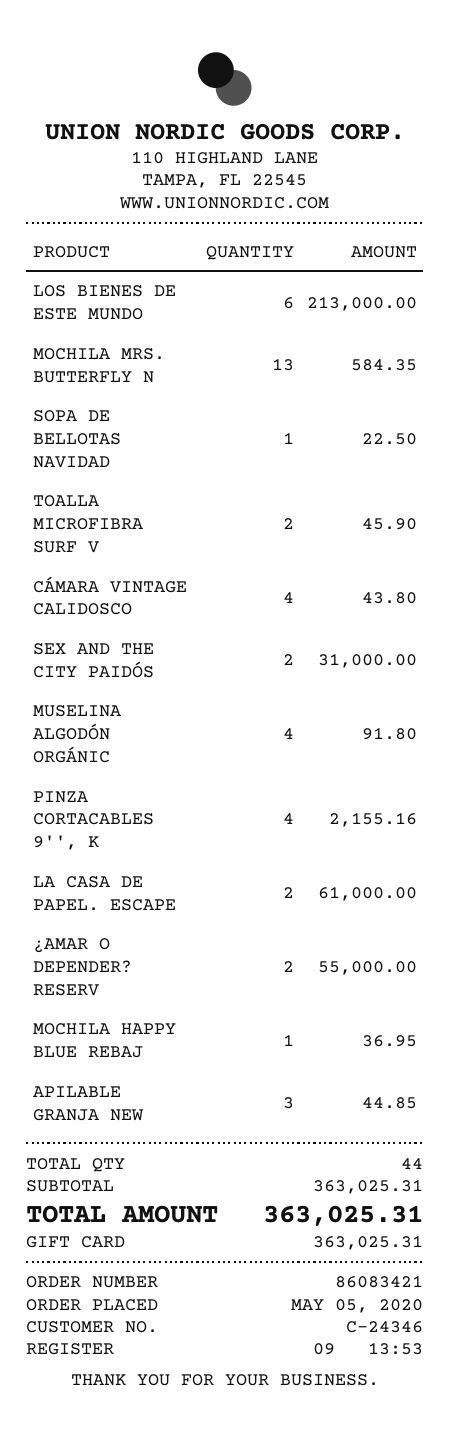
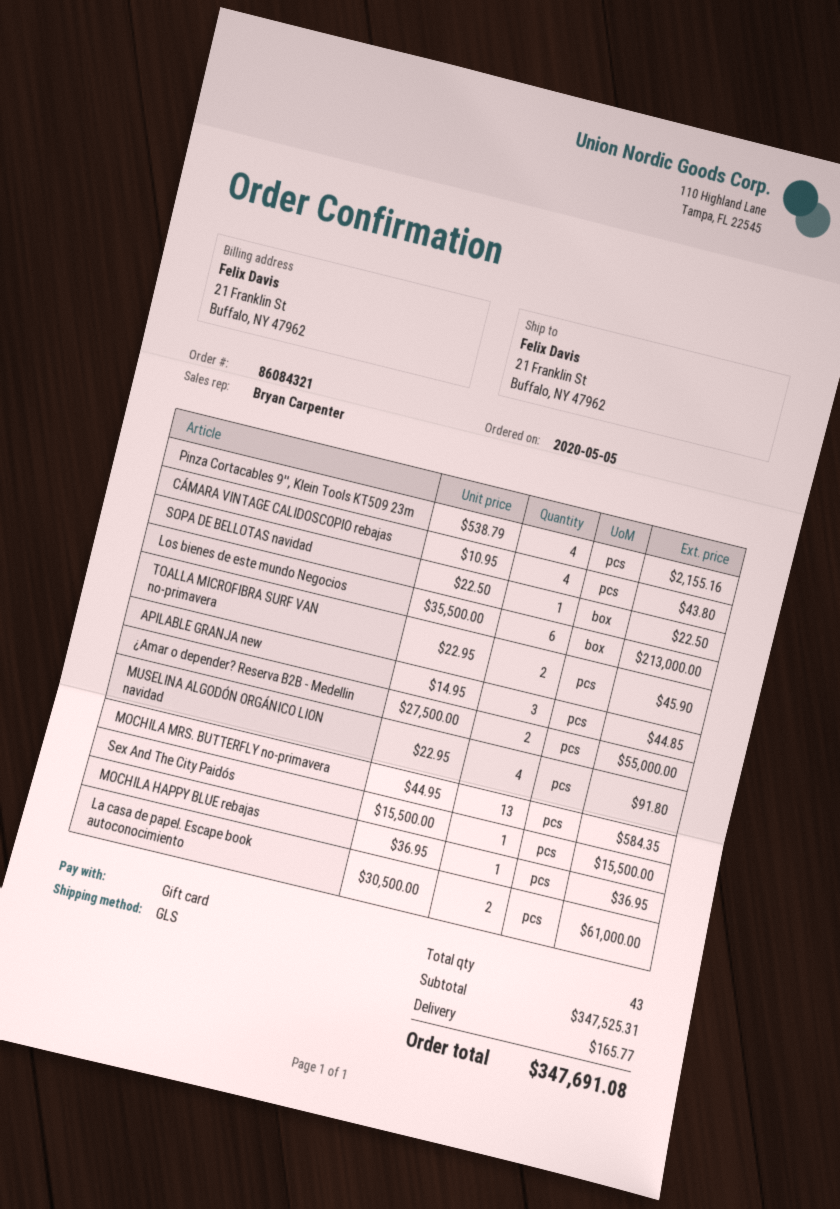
order number: 86083421 -> 86084321
SEX AND THE CITY PAIDÓS: 2 for 31000.00 -> 1 for 15500.00
total quantity: 44 -> 43
subtotal: 363025.31 -> 347525.31
shipping: none -> 165.77
total: 363025.31 -> 347691.08

